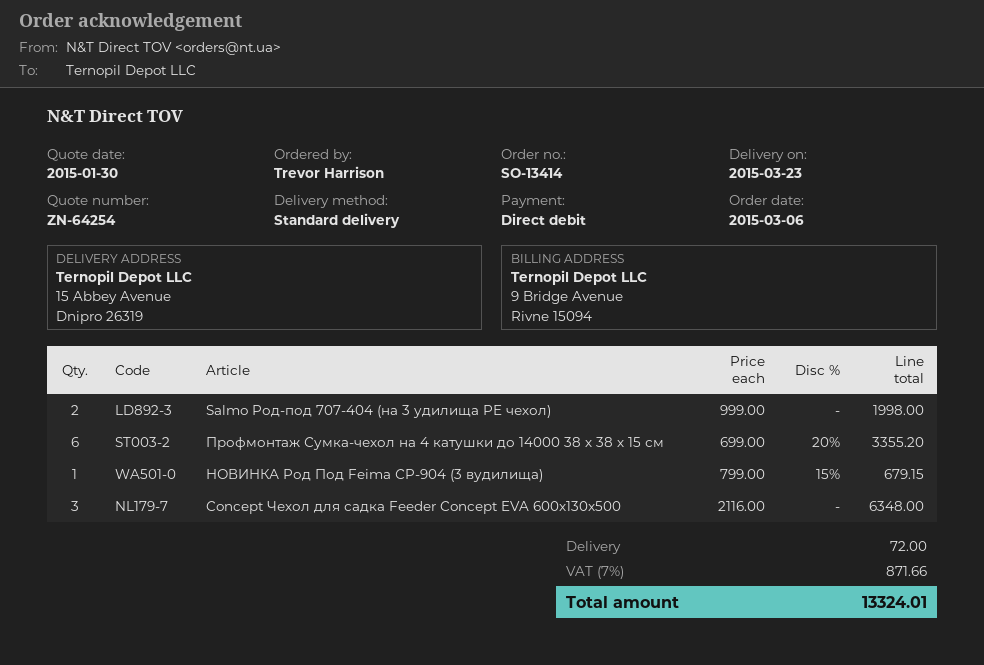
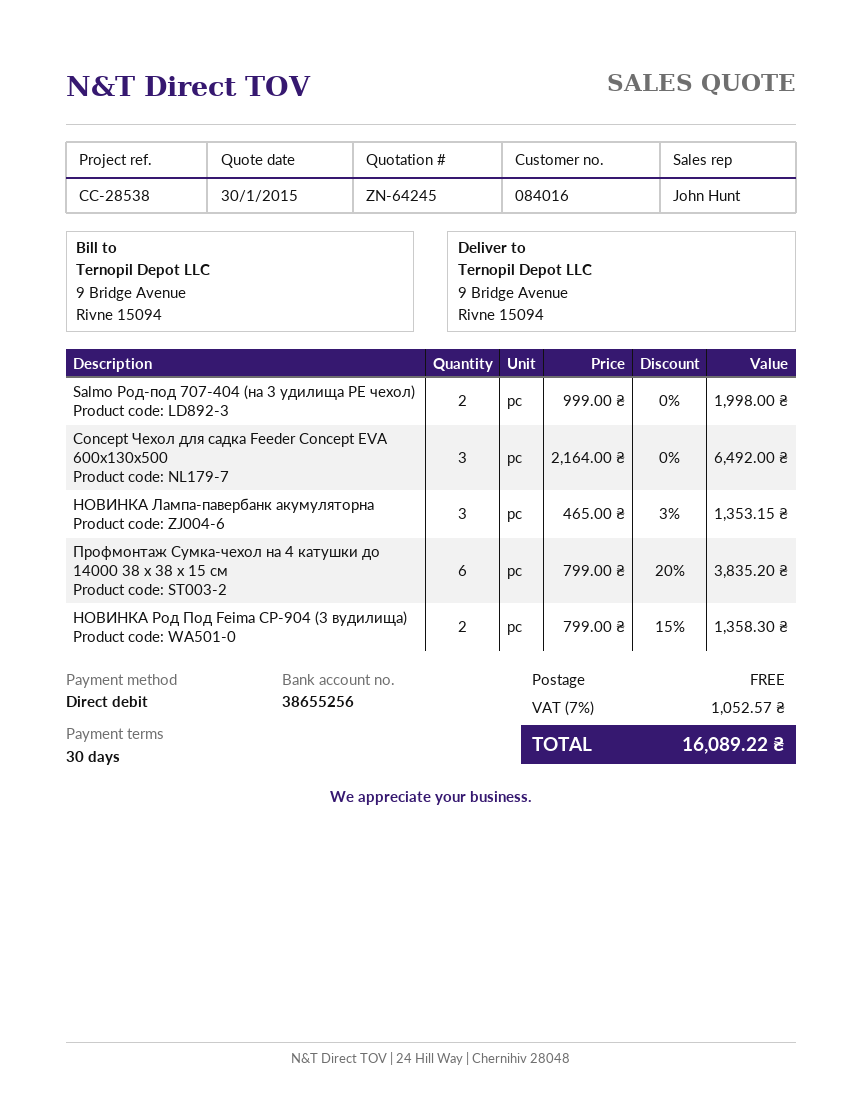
quote number: ZN-64254 -> ZN-64245
ship to: 15 Abbey Avenue, Dnipro 26319 -> 9 Bridge Avenue, Rivne 15094
Профмонтаж Сумка-чехол на 4 катушки до 14000 38 х 38 х 15 см: 6 x 699.00 - 20% = 3355.20 -> 6 x 799.00 - 20% = 3835.20
НОВИНКА Род Под Feima СP-904 (3 вудилища): 1 x 799.00 - 15% = 679.15 -> 2 x 799.00 - 15% = 1358.30
Concept Чехол для садка Feeder Concept EVA 600x130x500: 3 x 2116.00 = 6348.00 -> 3 x 2164.00 = 6492.00
НОВИНКА Лампа-павербанк акумуляторна: none -> 3 x 465.00 - 3% = 1353.15
shipping: 72.00 -> 0.00
tax: 7% = 871.66 -> 7% = 1052.57
total: 13324.01 -> 16089.22

